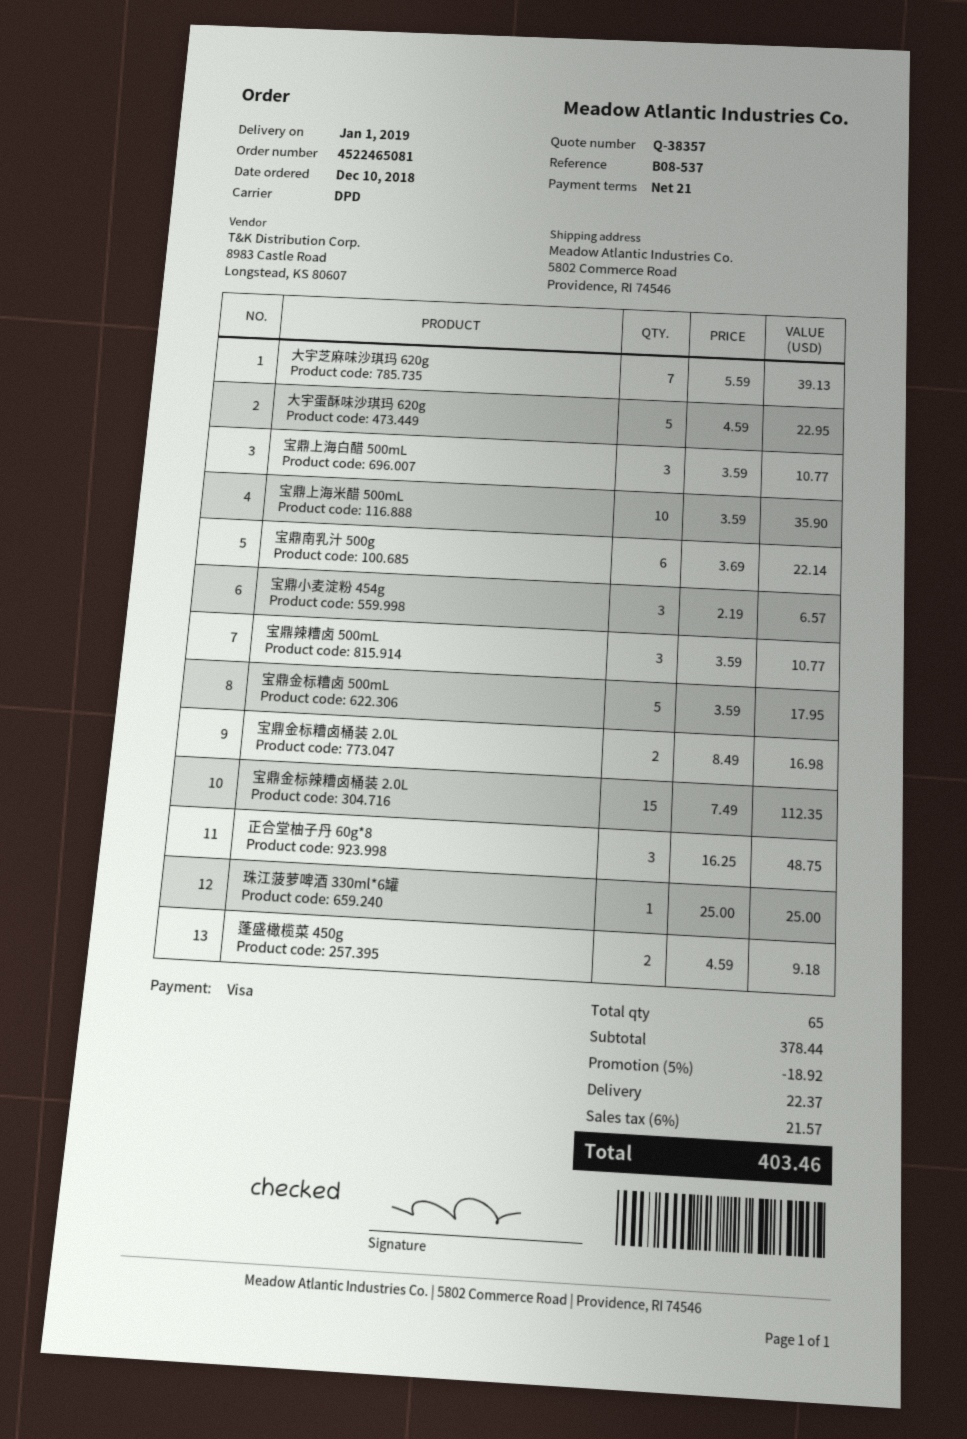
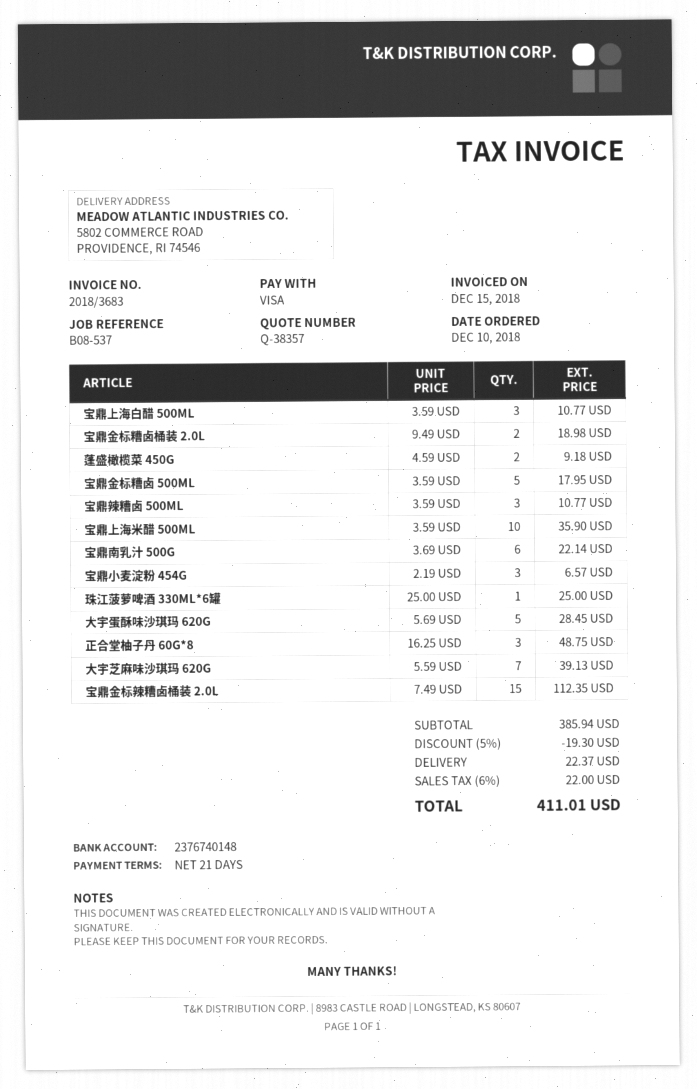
大宇蛋酥味沙琪玛 620g: 5 x 4.59 = 22.95 -> 5 x 5.69 = 28.45
宝鼎金标糟卤桶装 2.0L: 2 x 8.49 = 16.98 -> 2 x 9.49 = 18.98
subtotal: 378.44 -> 385.94
discount: 5% = 18.92 -> 5% = 19.30
tax: 6% = 21.57 -> 6% = 22.00
total: 403.46 -> 411.01

